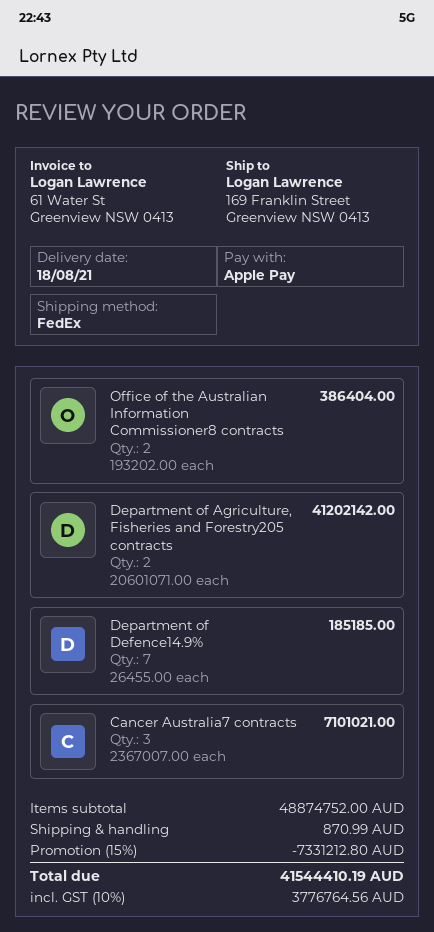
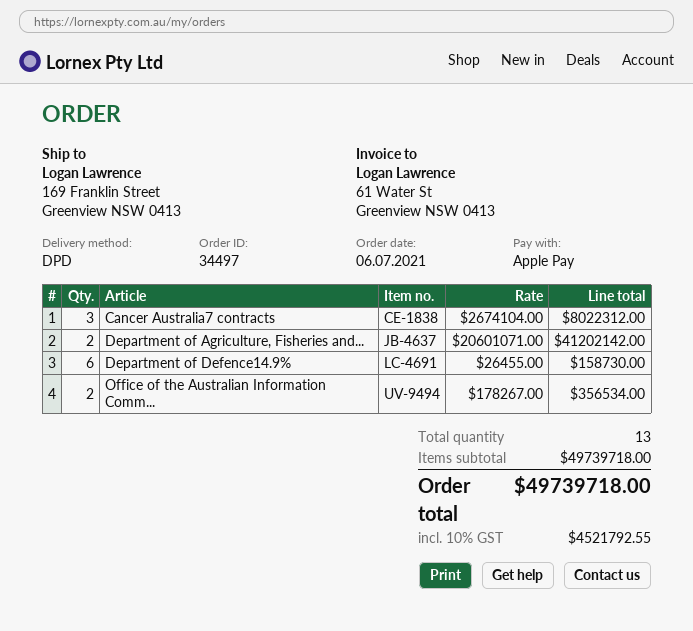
shipping method: FedEx -> DPD
Office of the Australian Information Commissioner8 contracts: 2 x 193202.00 = 386404.00 -> 2 x 178267.00 = 356534.00
Department of Defence14.9%: 7 x 26455.00 = 185185.00 -> 6 x 26455.00 = 158730.00
Cancer Australia7 contracts: 3 x 2367007.00 = 7101021.00 -> 3 x 2674104.00 = 8022312.00
subtotal: 48874752.00 -> 49739718.00
discount: 15% = 7331212.80 -> none
shipping: 870.99 -> none
tax: 10% = 3776764.56 -> 10% = 4521792.55
total: 41544410.19 -> 49739718.00

